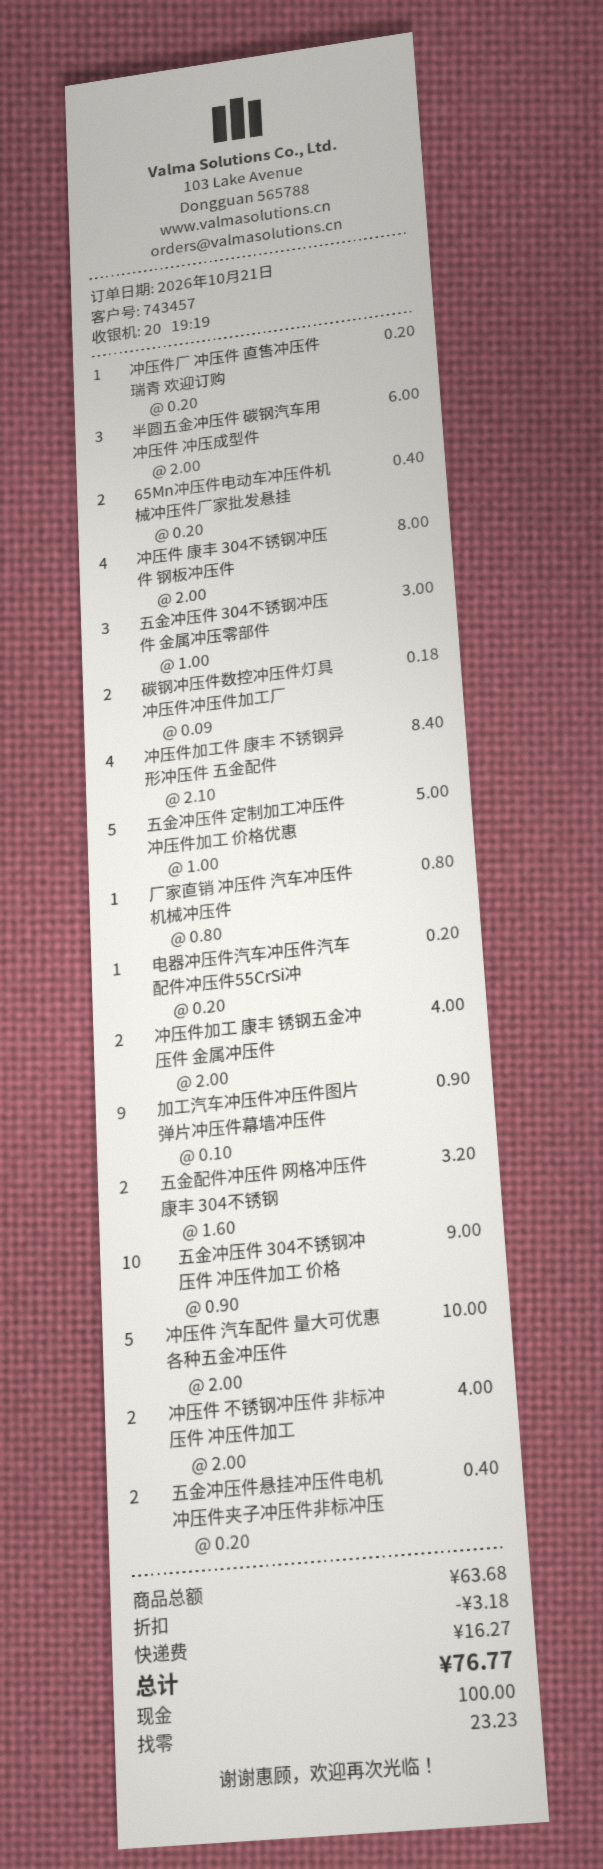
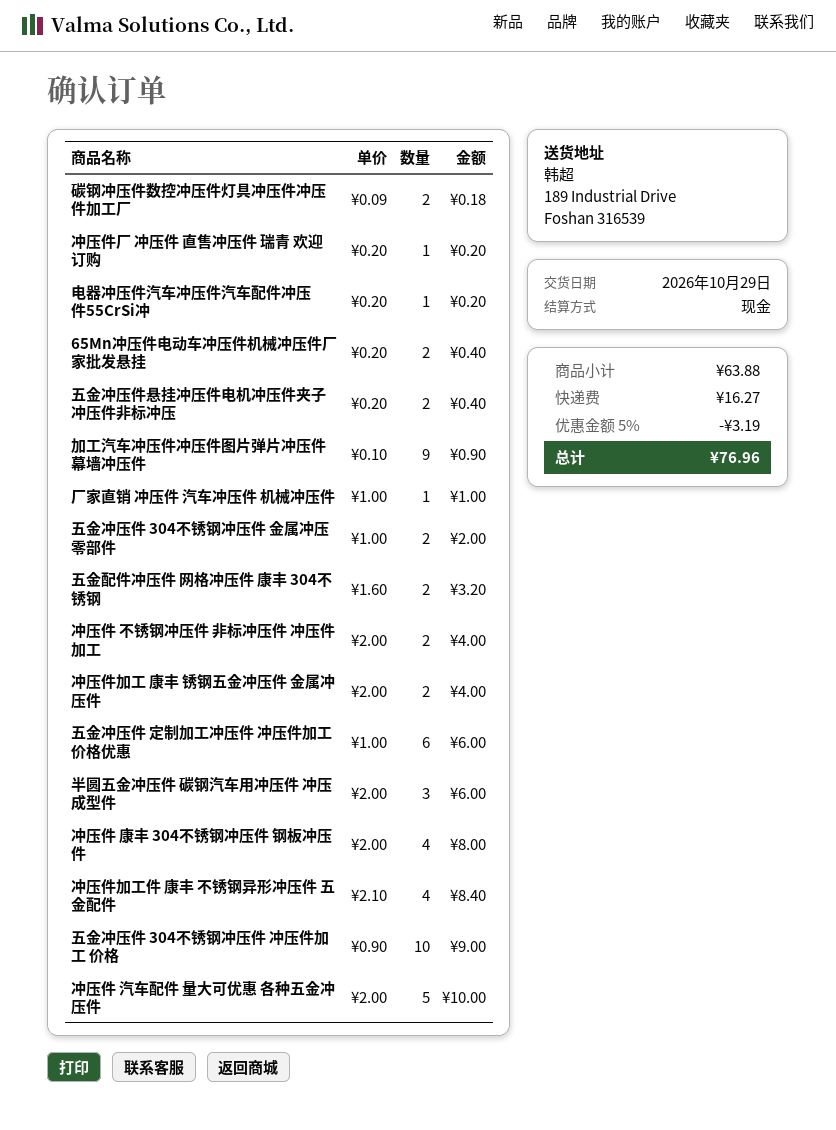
五金冲压件 304不锈钢冲压件 金属冲压零部件: 3 x 1.00 = 3.00 -> 2 x 1.00 = 2.00
五金冲压件 定制加工冲压件 冲压件加工 价格优惠: 5 x 1.00 = 5.00 -> 6 x 1.00 = 6.00
厂家直销 冲压件 汽车冲压件 机械冲压件: 1 x 0.80 = 0.80 -> 1 x 1.00 = 1.00
subtotal: 63.68 -> 63.88
discount: 3.18 -> 3.19
total: 76.77 -> 76.96

